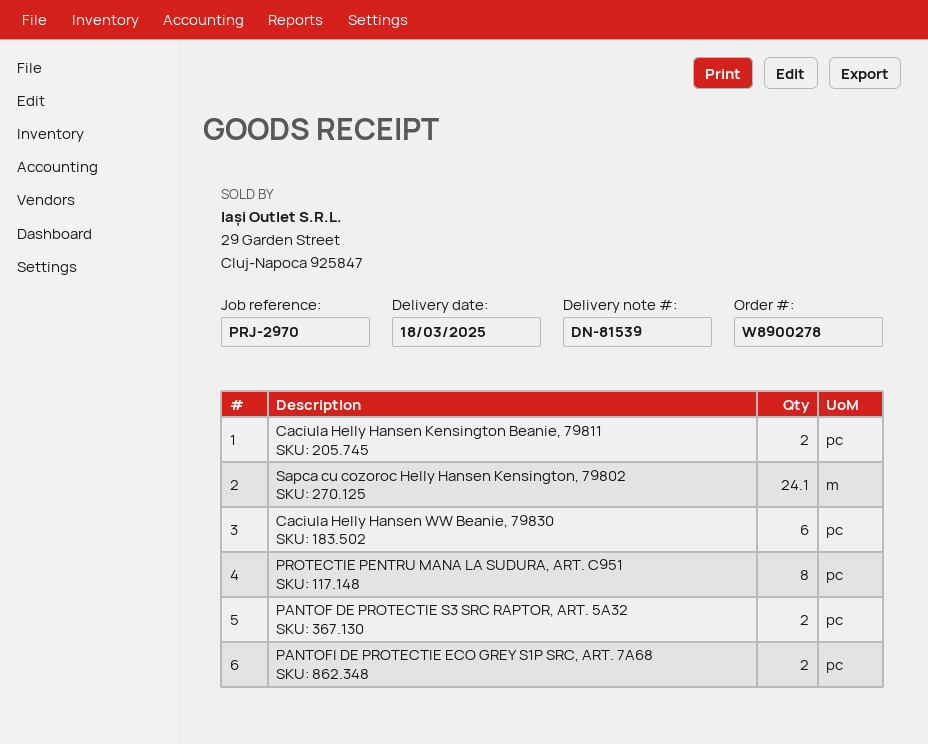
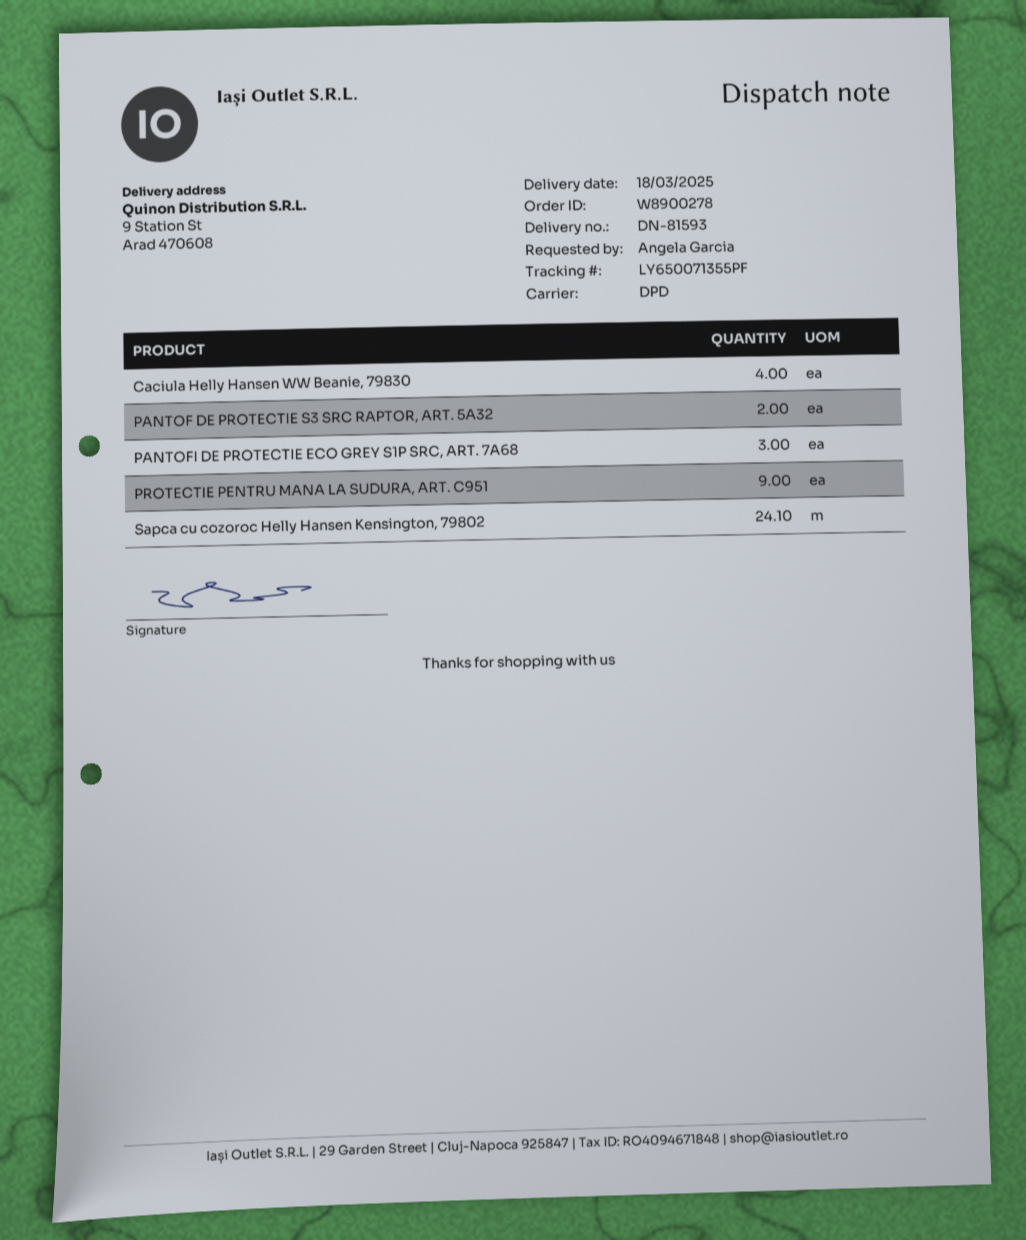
delivery note number: DN-81539 -> DN-81593
Caciula Helly Hansen Kensington Beanie, 79811: 2 -> none
Caciula Helly Hansen WW Beanie, 79830: 6 -> 4
PROTECTIE PENTRU MANA LA SUDURA, ART. C951: 8 -> 9
PANTOFI DE PROTECTIE ECO GREY S1P SRC, ART. 7A68: 2 -> 3

